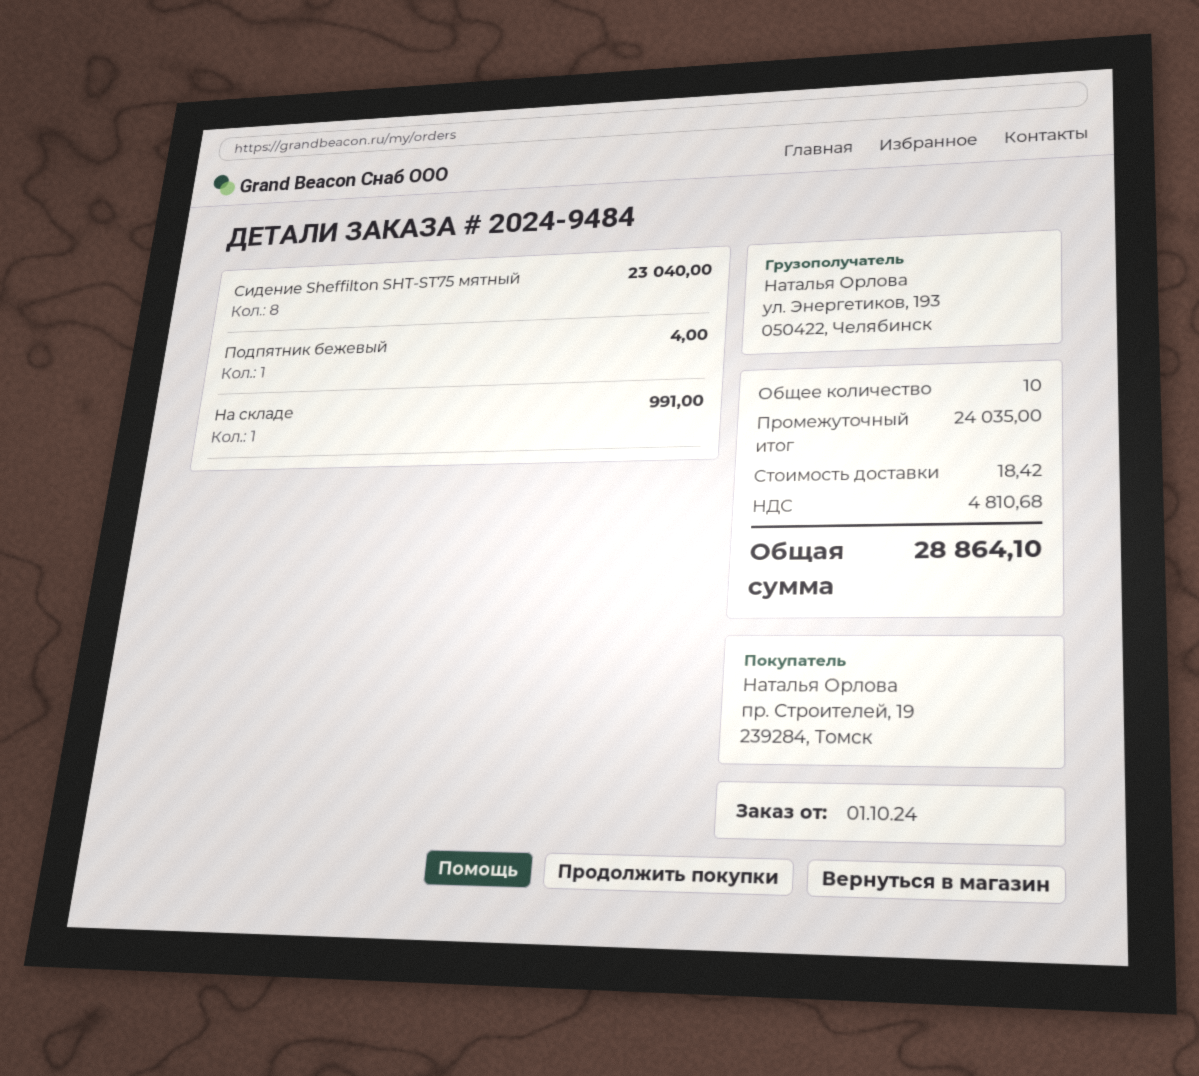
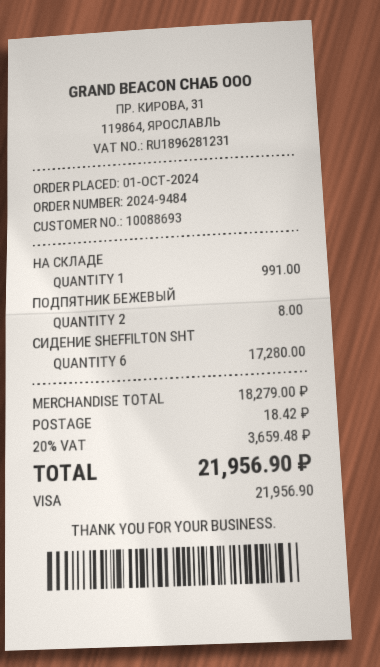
Сидение Sheffilton SHT-ST75 мятный: 8 for 23040.00 -> 6 for 17280.00
Подпятник бежевый: 1 for 4.00 -> 2 for 8.00
subtotal: 24035.00 -> 18279.00
tax: 4810.68 -> 3659.48
total: 28864.10 -> 21956.90

